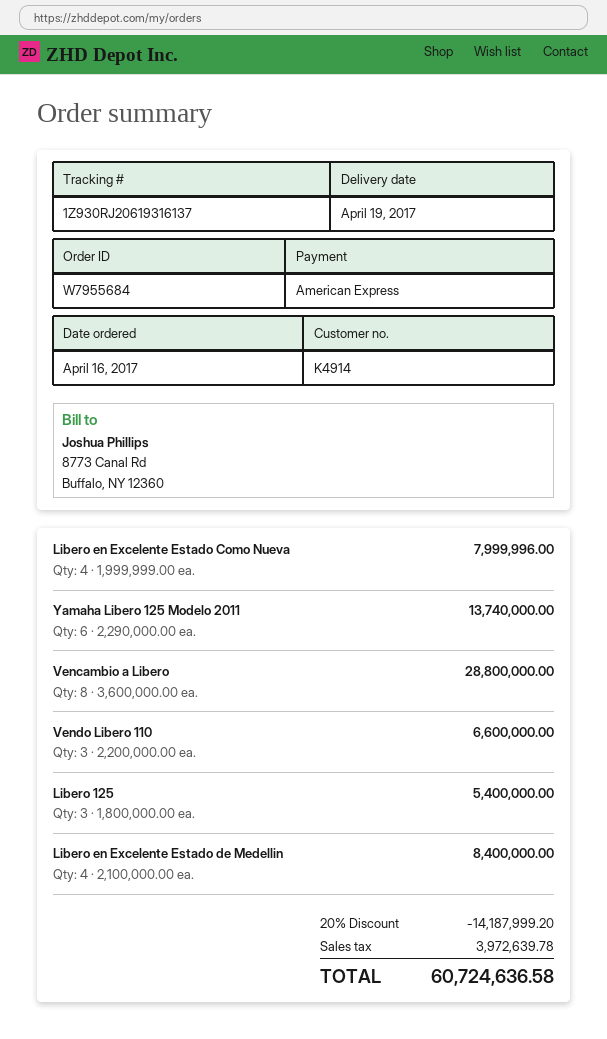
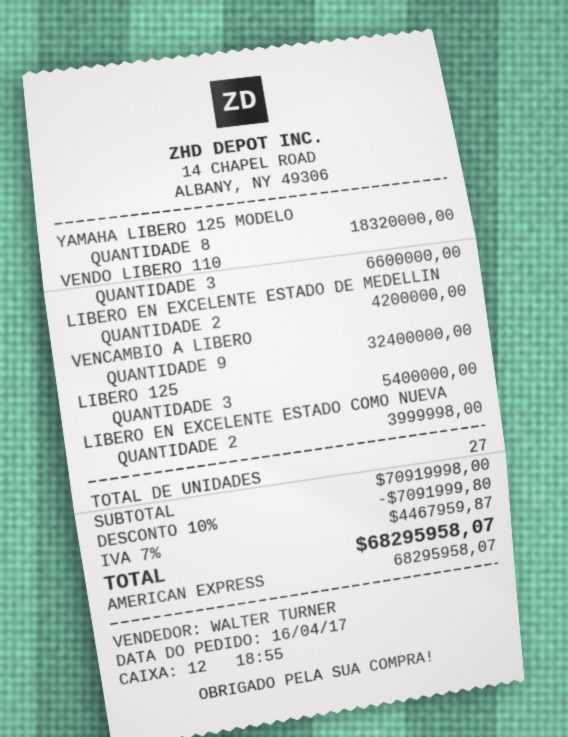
Libero en Excelente Estado Como Nueva: 4 for 7999996.00 -> 2 for 3999998.00
Yamaha Libero 125 Modelo 2011: 6 for 13740000.00 -> 8 for 18320000.00
Vencambio a Libero: 8 for 28800000.00 -> 9 for 32400000.00
Libero en Excelente Estado de Medellin: 4 for 8400000.00 -> 2 for 4200000.00
discount: 20% = 14187999.20 -> 10% = 7091999.80
tax: 3972639.78 -> 4467959.87
total: 60724636.58 -> 68295958.07

